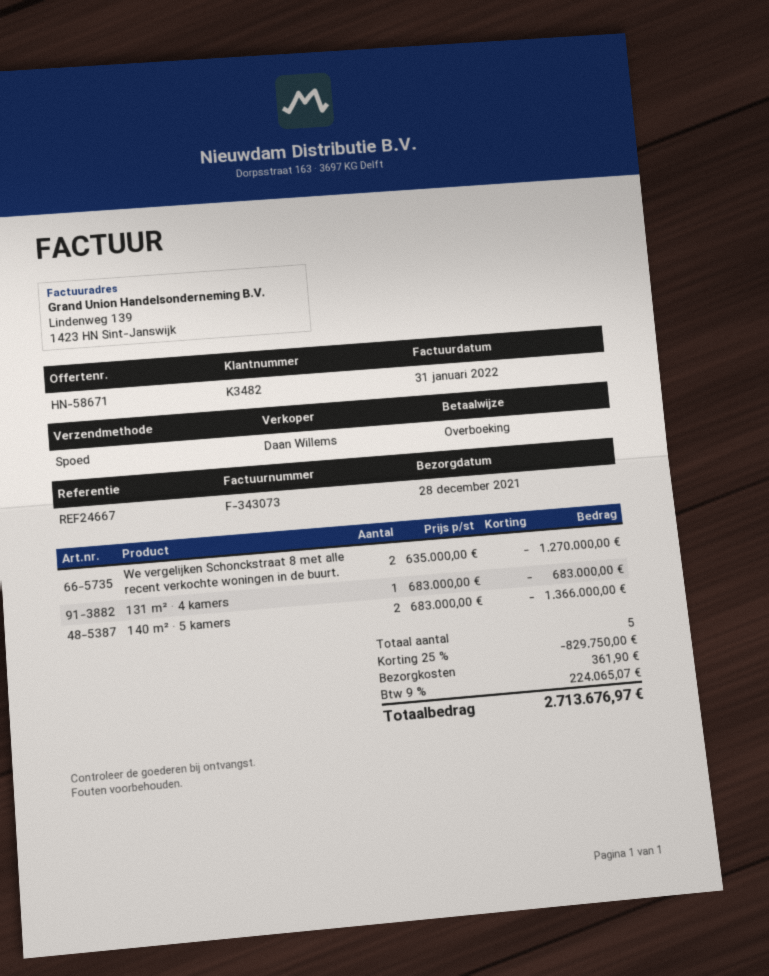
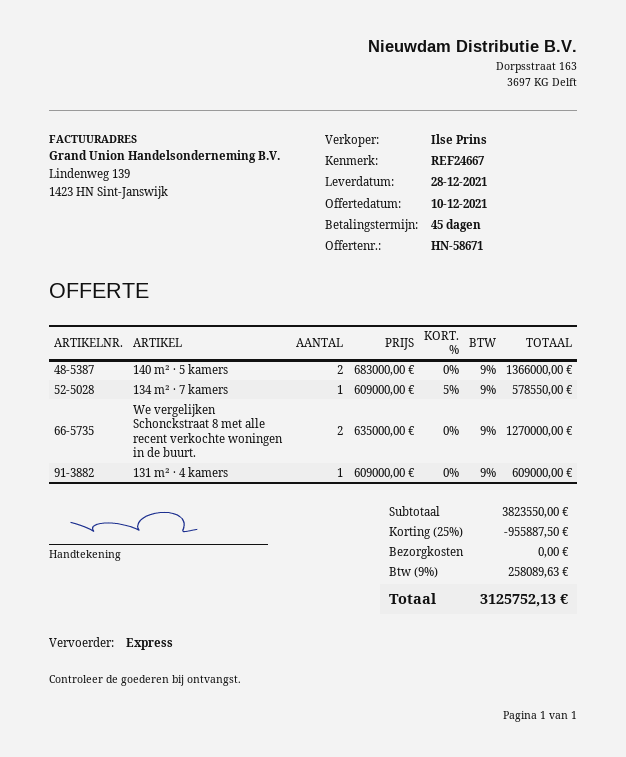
sales rep: Daan Willems -> Ilse Prins
131 m² · 4 kamers: 1 x 683000.00 = 683000.00 -> 1 x 609000.00 = 609000.00
134 m² · 7 kamers: none -> 1 x 609000.00 - 5% = 578550.00
discount: 25% = 829750.00 -> 25% = 955887.50
shipping: 361.90 -> 0.00
tax: 9% = 224065.07 -> 9% = 258089.63
total: 2713676.97 -> 3125752.13

